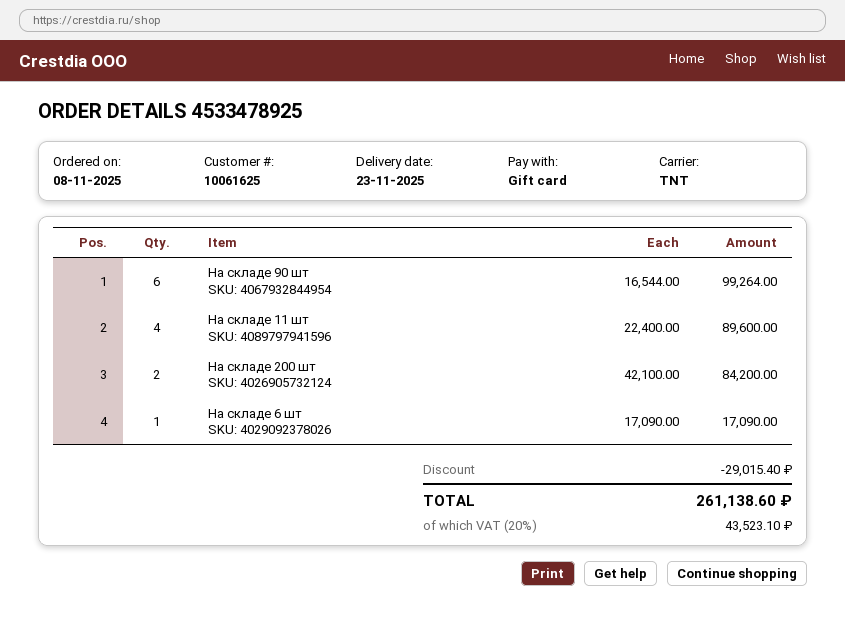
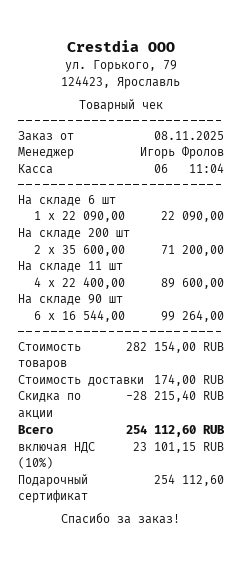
На складе 200 шт: 2 x 42100.00 = 84200.00 -> 2 x 35600.00 = 71200.00
На складе 6 шт: 1 x 17090.00 = 17090.00 -> 1 x 22090.00 = 22090.00
discount: 29015.40 -> 28215.40
shipping: none -> 174.00
tax: 20% = 43523.10 -> 10% = 23101.15
total: 261138.60 -> 254112.60

